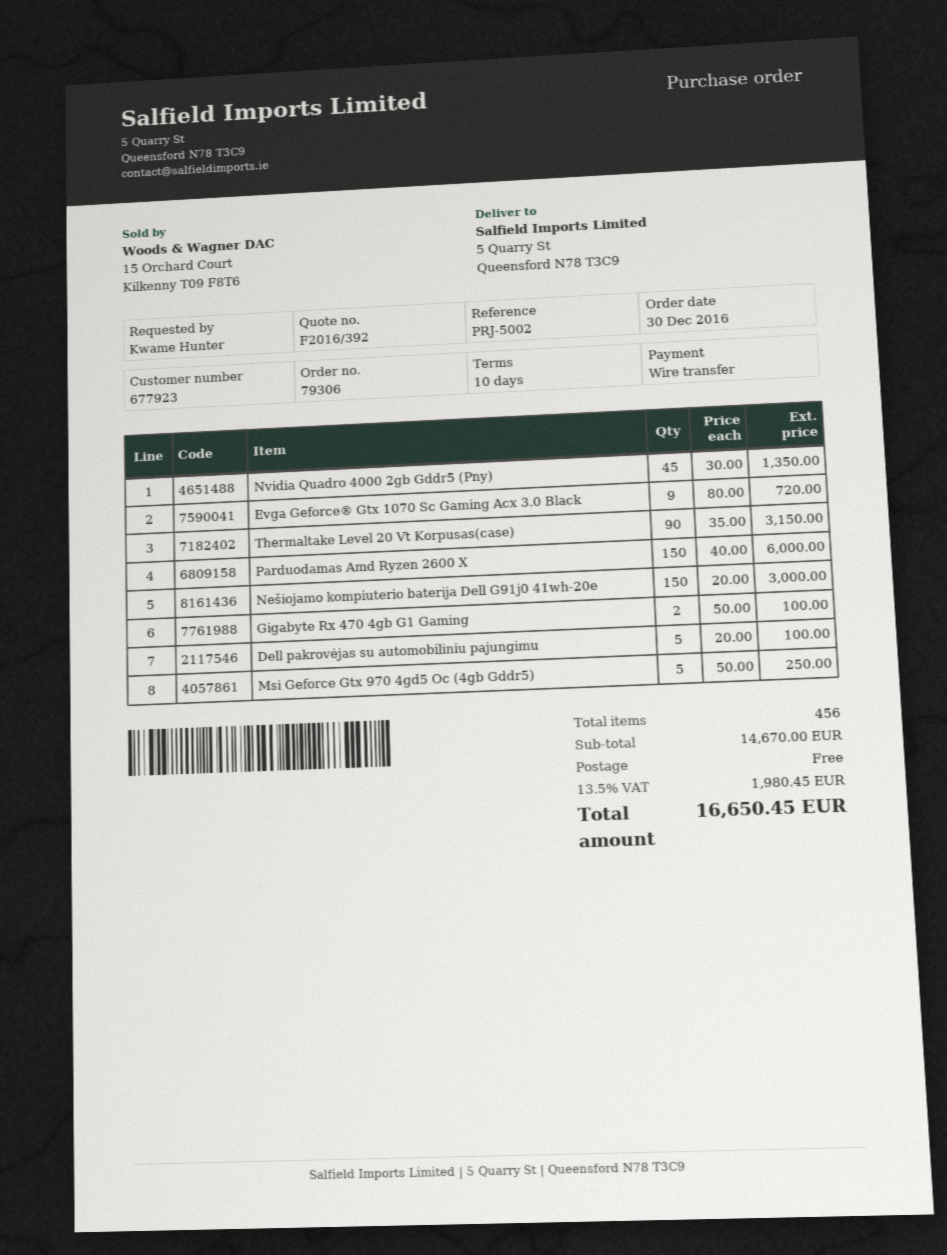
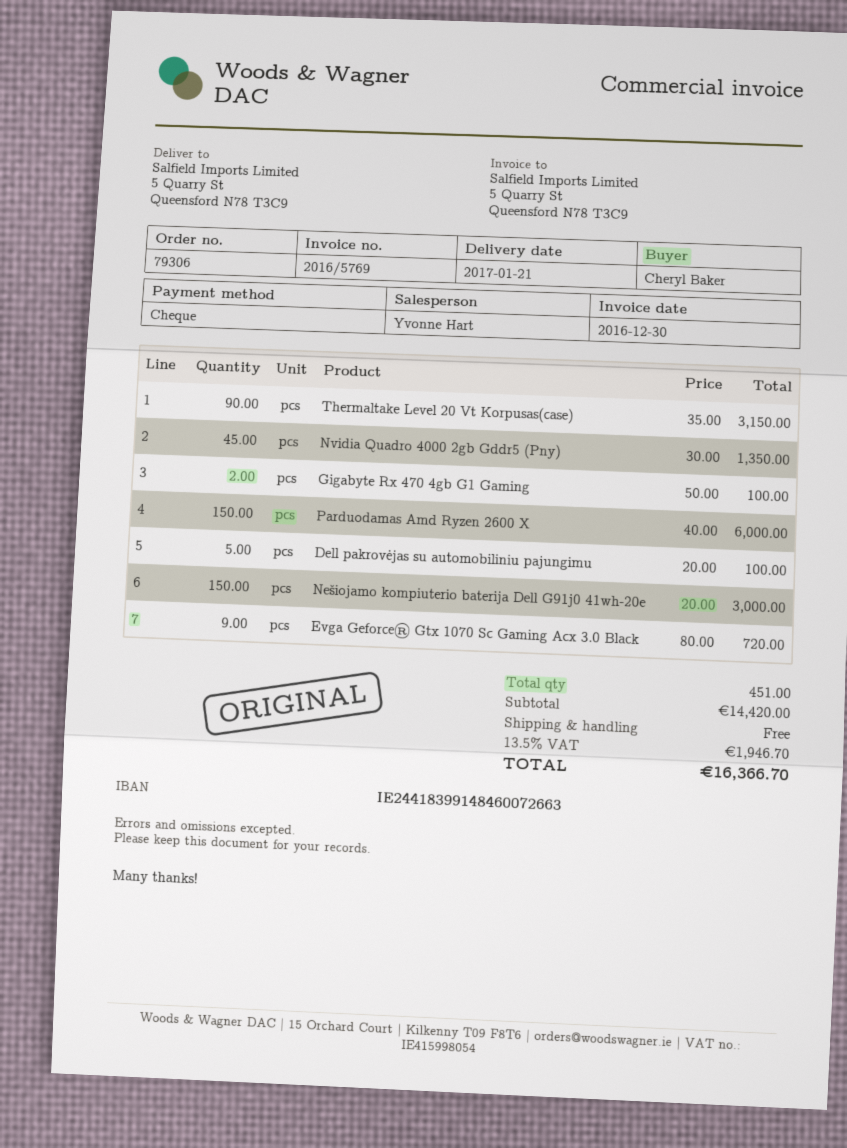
ordered by: Kwame Hunter -> Cheryl Baker
payment method: bank transfer -> cheque
Msi Geforce Gtx 970 4gd5 Oc (4gb Gddr5): 5 x 50.00 = 250.00 -> none
total quantity: 456 -> 451
subtotal: 14670.00 -> 14420.00
tax: 13.5% = 1980.45 -> 13.5% = 1946.70
total: 16650.45 -> 16366.70

